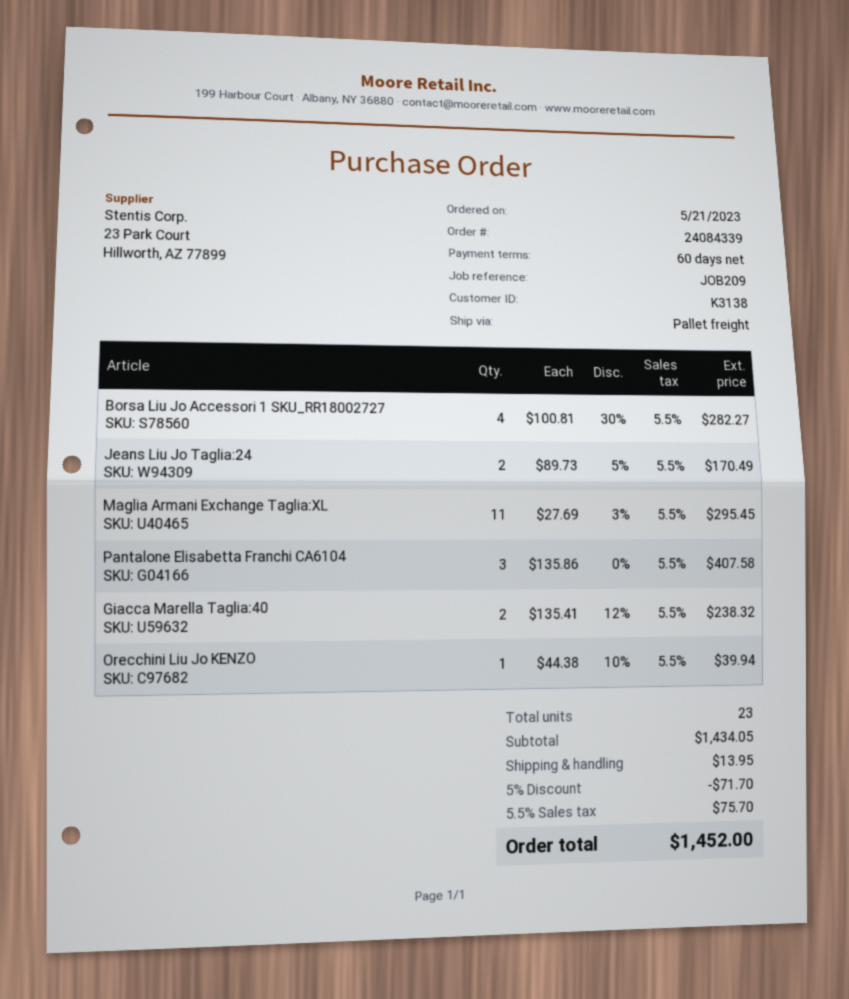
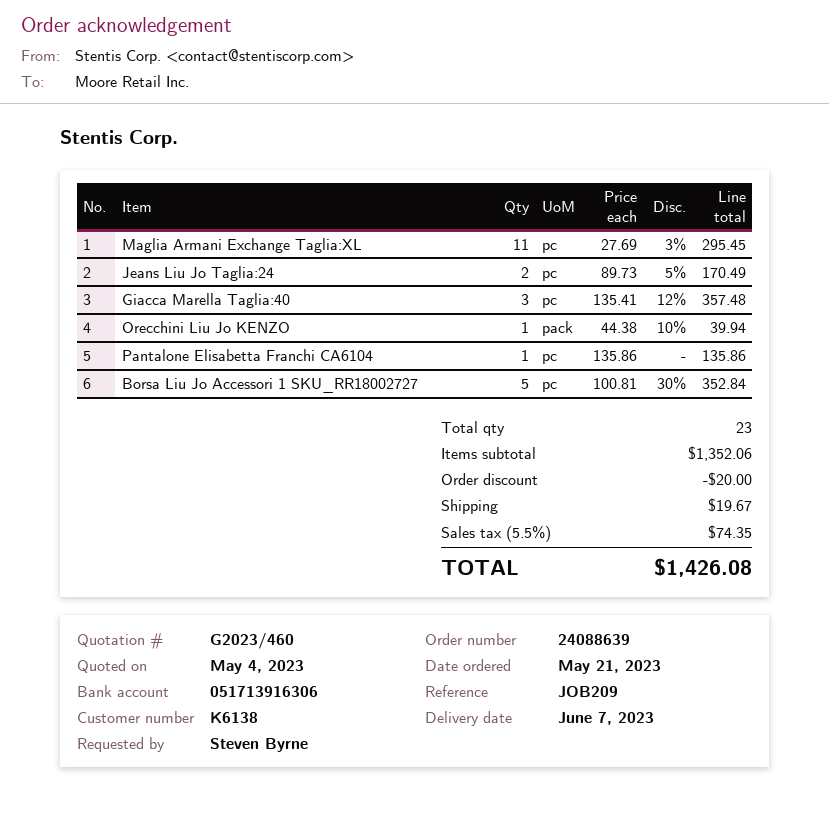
order number: 24084339 -> 24088639
customer number: K3138 -> K6138
Borsa Liu Jo Accessori 1 SKU_RR18002727: 4 x 100.81 - 30% = 282.27 -> 5 x 100.81 - 30% = 352.84
Pantalone Elisabetta Franchi CA6104: 3 x 135.86 = 407.58 -> 1 x 135.86 = 135.86
Giacca Marella Taglia:40: 2 x 135.41 - 12% = 238.32 -> 3 x 135.41 - 12% = 357.48
subtotal: 1434.05 -> 1352.06
discount: 71.70 -> 20.00
shipping: 13.95 -> 19.67
tax: 5.5% = 75.70 -> 5.5% = 74.35
total: 1452.00 -> 1426.08

